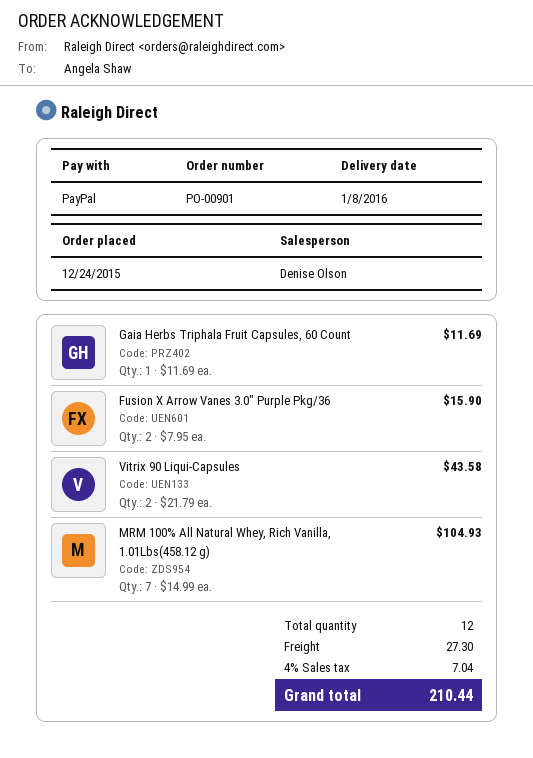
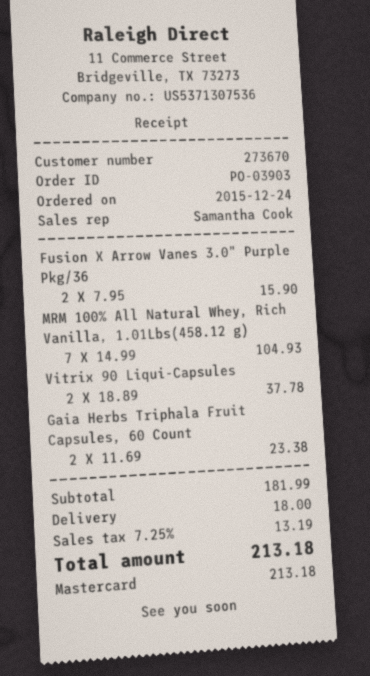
order number: PO-00901 -> PO-03903
sales rep: Denise Olson -> Samantha Cook
payment method: PayPal -> Mastercard
Gaia Herbs Triphala Fruit Capsules, 60 Count: 1 x 11.69 = 11.69 -> 2 x 11.69 = 23.38
Vitrix 90 Liqui-Capsules: 2 x 21.79 = 43.58 -> 2 x 18.89 = 37.78
shipping: 27.30 -> 18.00
tax: 4% = 7.04 -> 7.25% = 13.19
total: 210.44 -> 213.18

